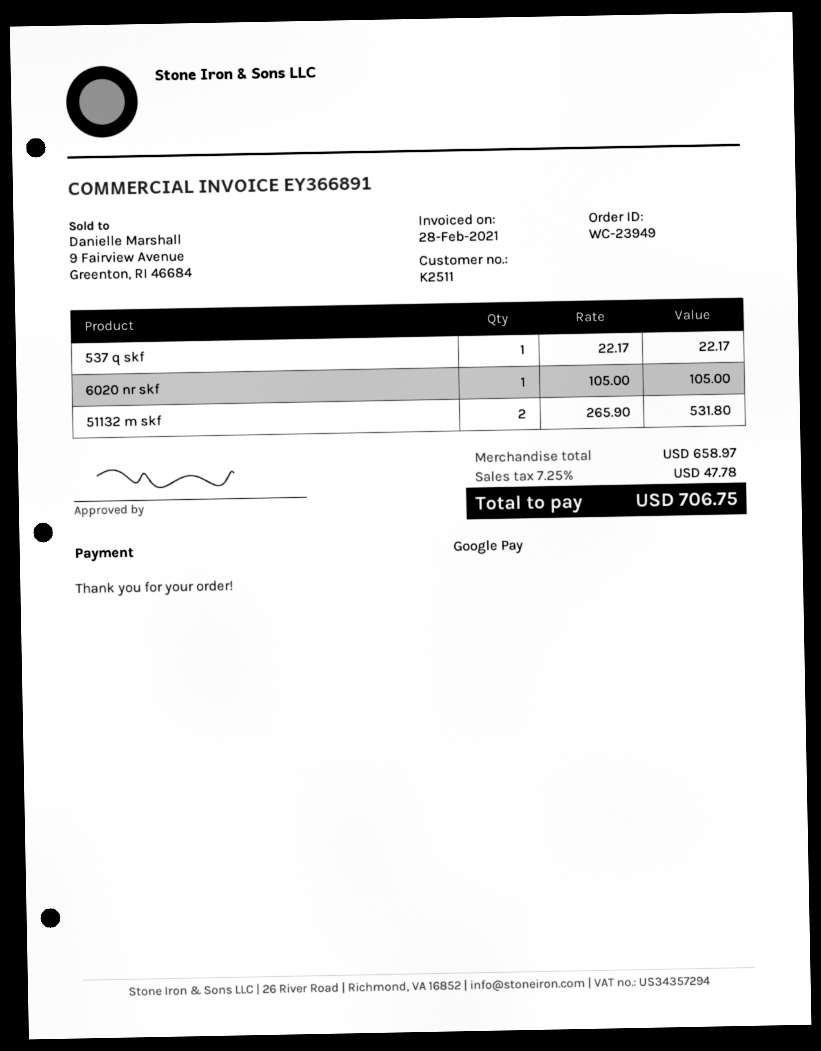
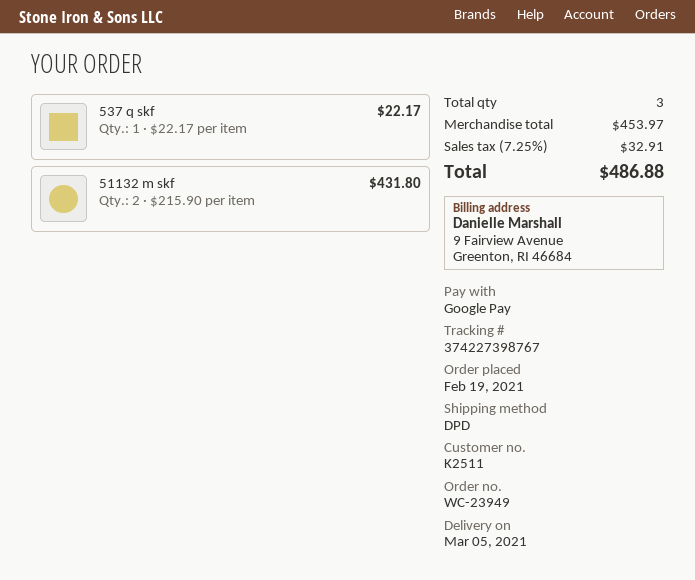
6020 nr skf: 1 x 105.00 = 105.00 -> none
51132 m skf: 2 x 265.90 = 531.80 -> 2 x 215.90 = 431.80
subtotal: 658.97 -> 453.97
tax: 7.25% = 47.78 -> 7.25% = 32.91
total: 706.75 -> 486.88

